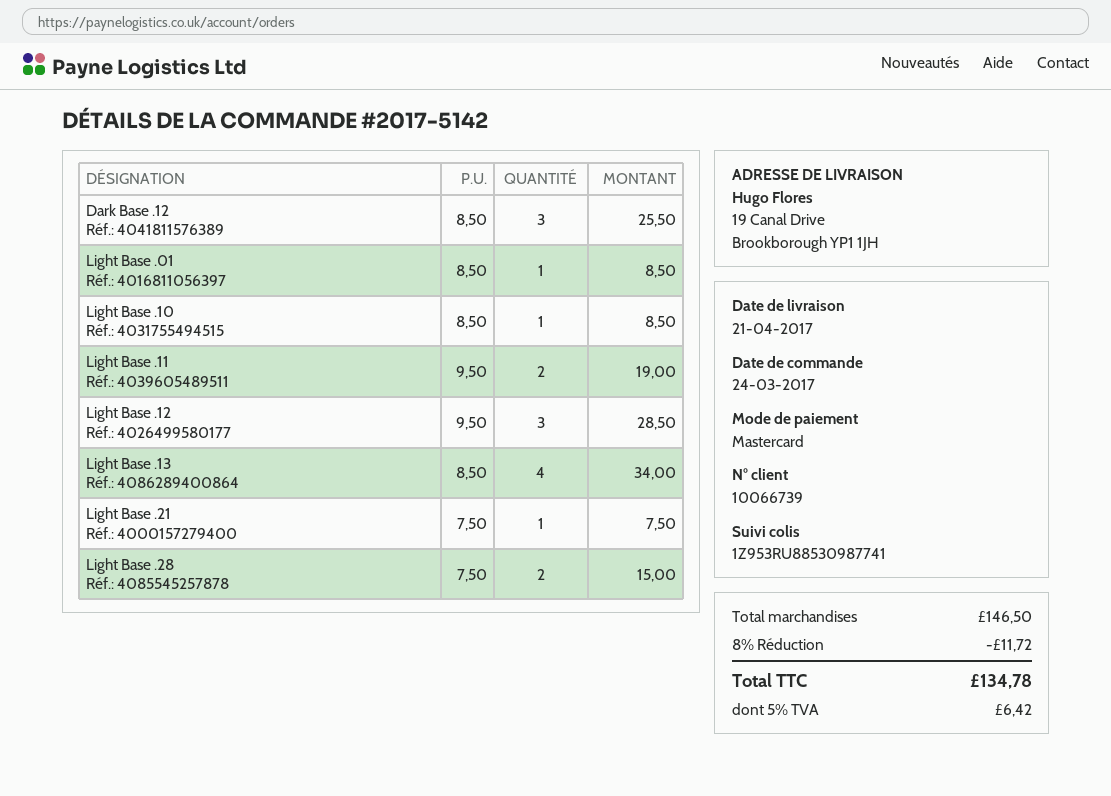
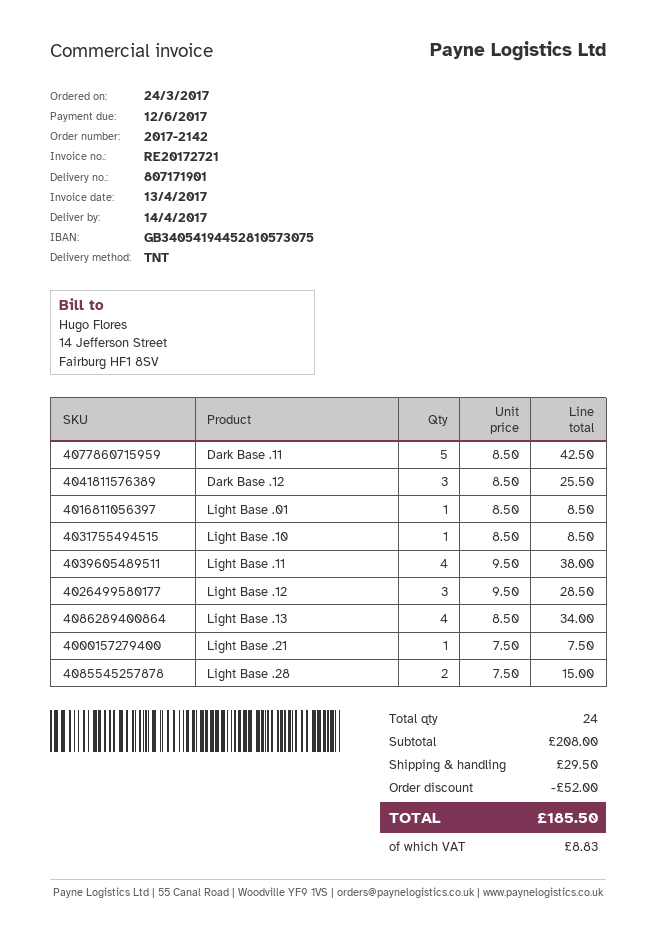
order number: 2017-5142 -> 2017-2142
delivery date: 2017-04-21 -> 2017-04-14
Light Base .11: 2 x 9.50 = 19.00 -> 4 x 9.50 = 38.00
Dark Base .11: none -> 5 x 8.50 = 42.50
subtotal: 146.50 -> 208.00
discount: 11.72 -> 52.00
shipping: none -> 29.50
tax: 6.42 -> 8.83
total: 134.78 -> 185.50

